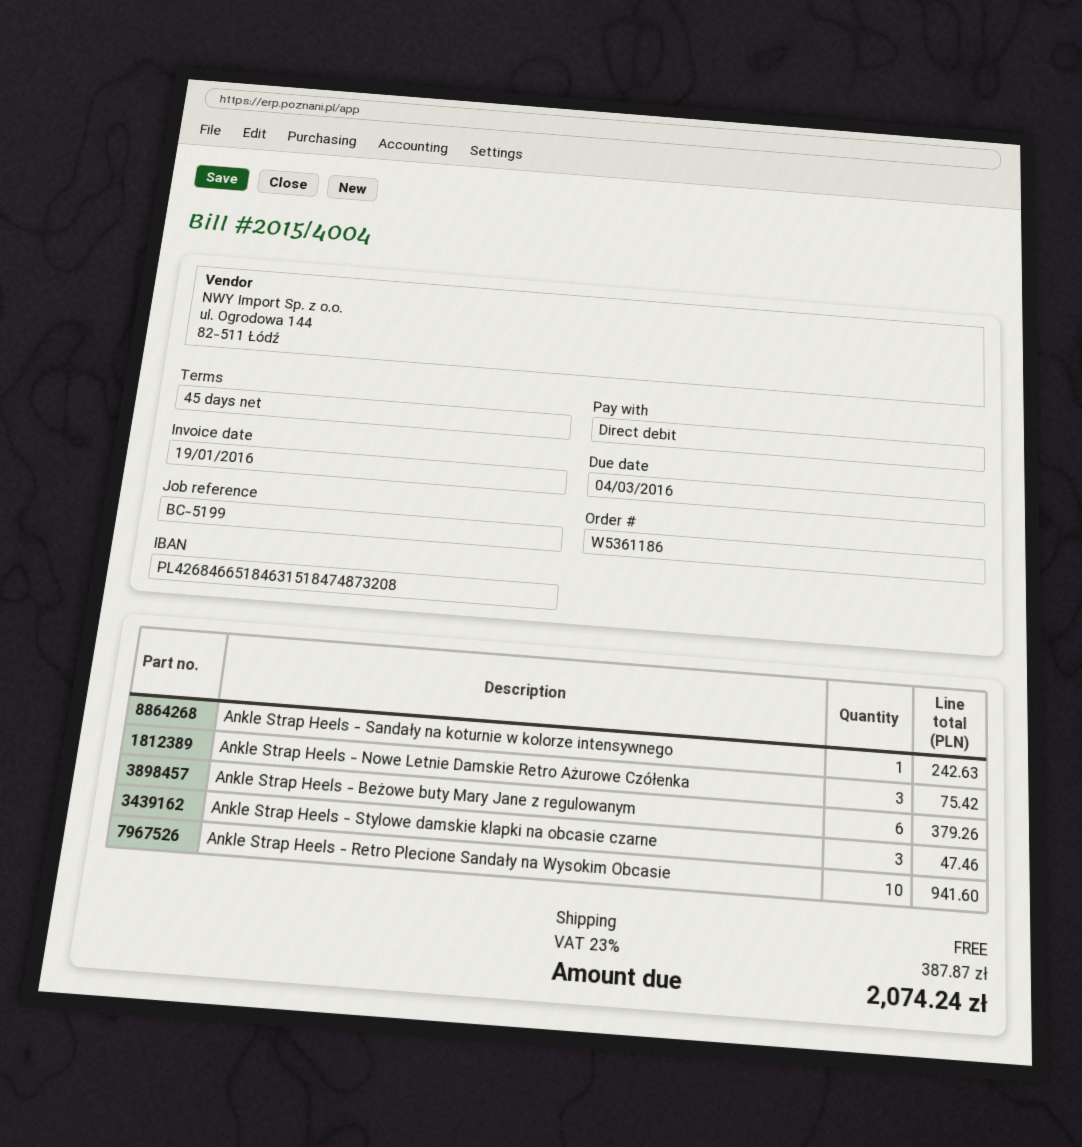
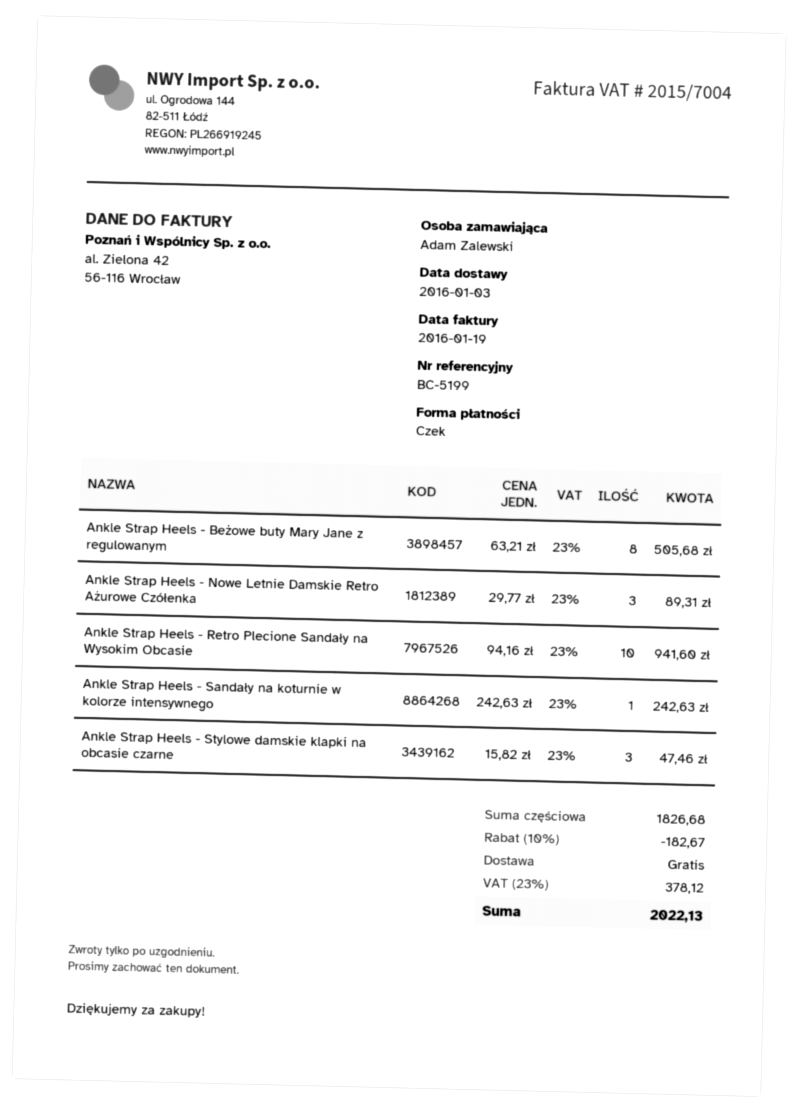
invoice number: 2015/4004 -> 2015/7004
payment method: direct debit -> cheque
Ankle Strap Heels - Nowe Letnie Damskie Retro Ażurowe Czółenka: 3 for 75.42 -> 3 for 89.31
Ankle Strap Heels - Beżowe buty Mary Jane z regulowanym: 6 for 379.26 -> 8 for 505.68
discount: none -> 10% = 182.67
tax: 23% = 387.87 -> 23% = 378.12
total: 2074.24 -> 2022.13

